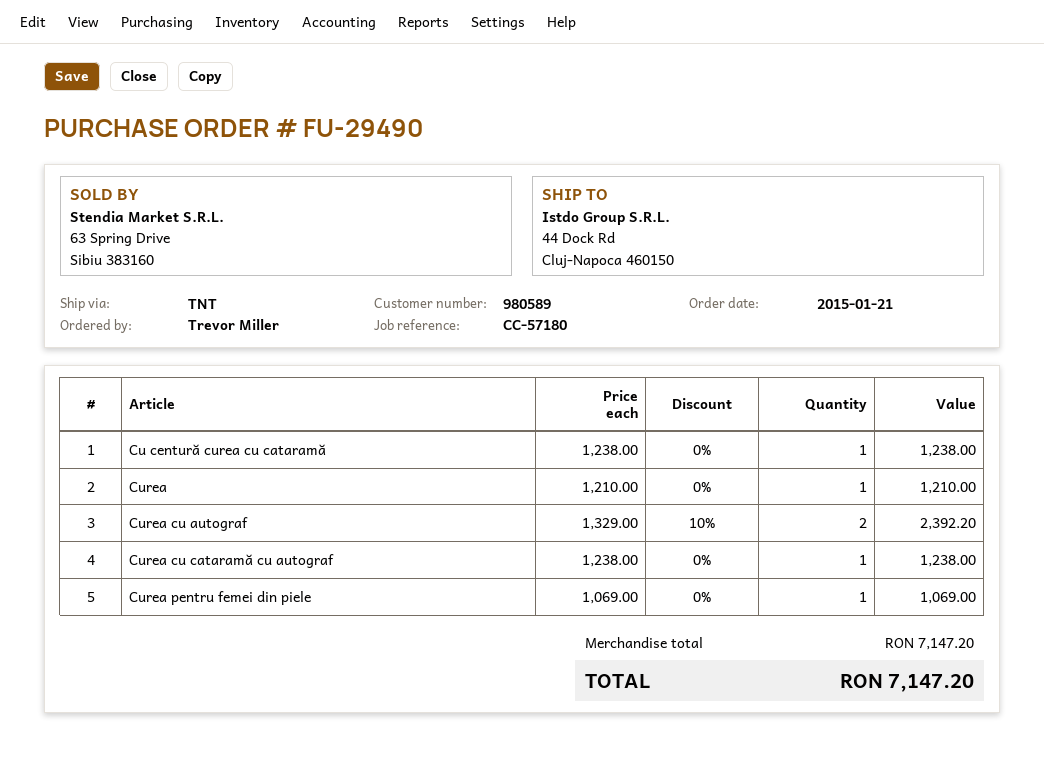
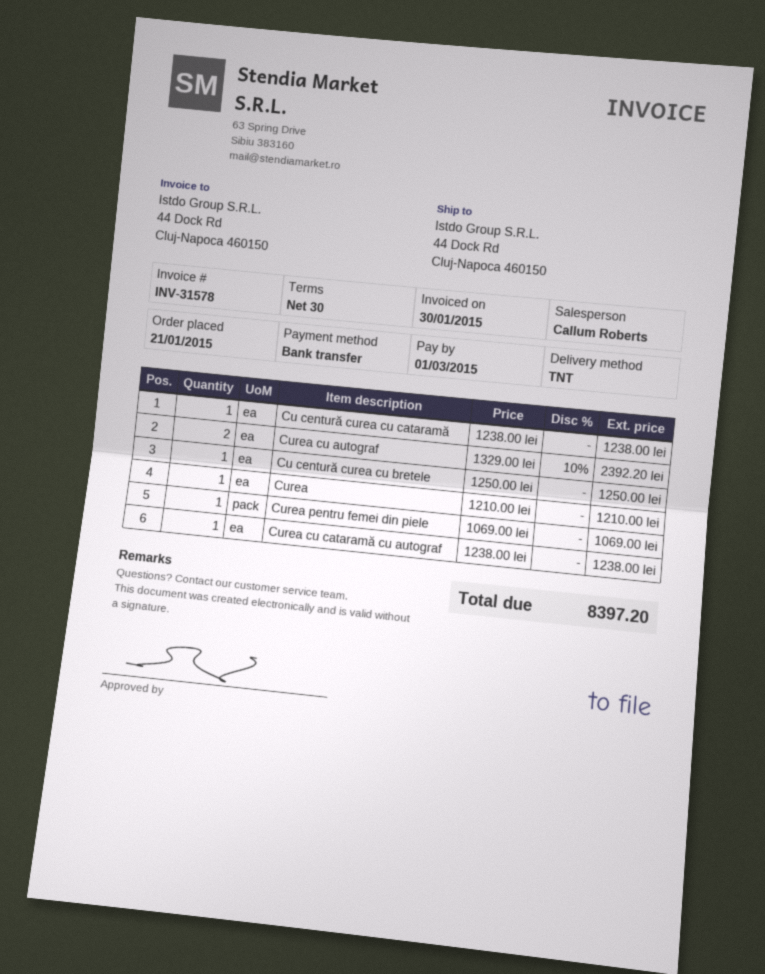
Cu centură curea cu bretele: none -> 1 x 1250.00 = 1250.00
total: 7147.20 -> 8397.20

